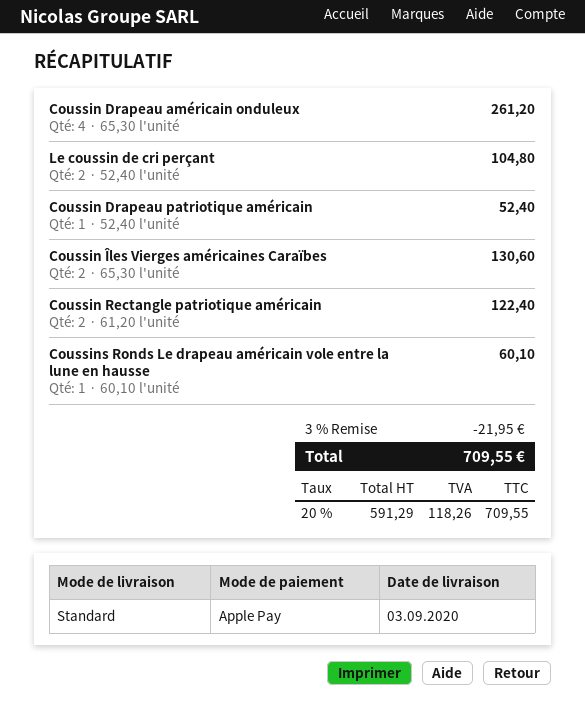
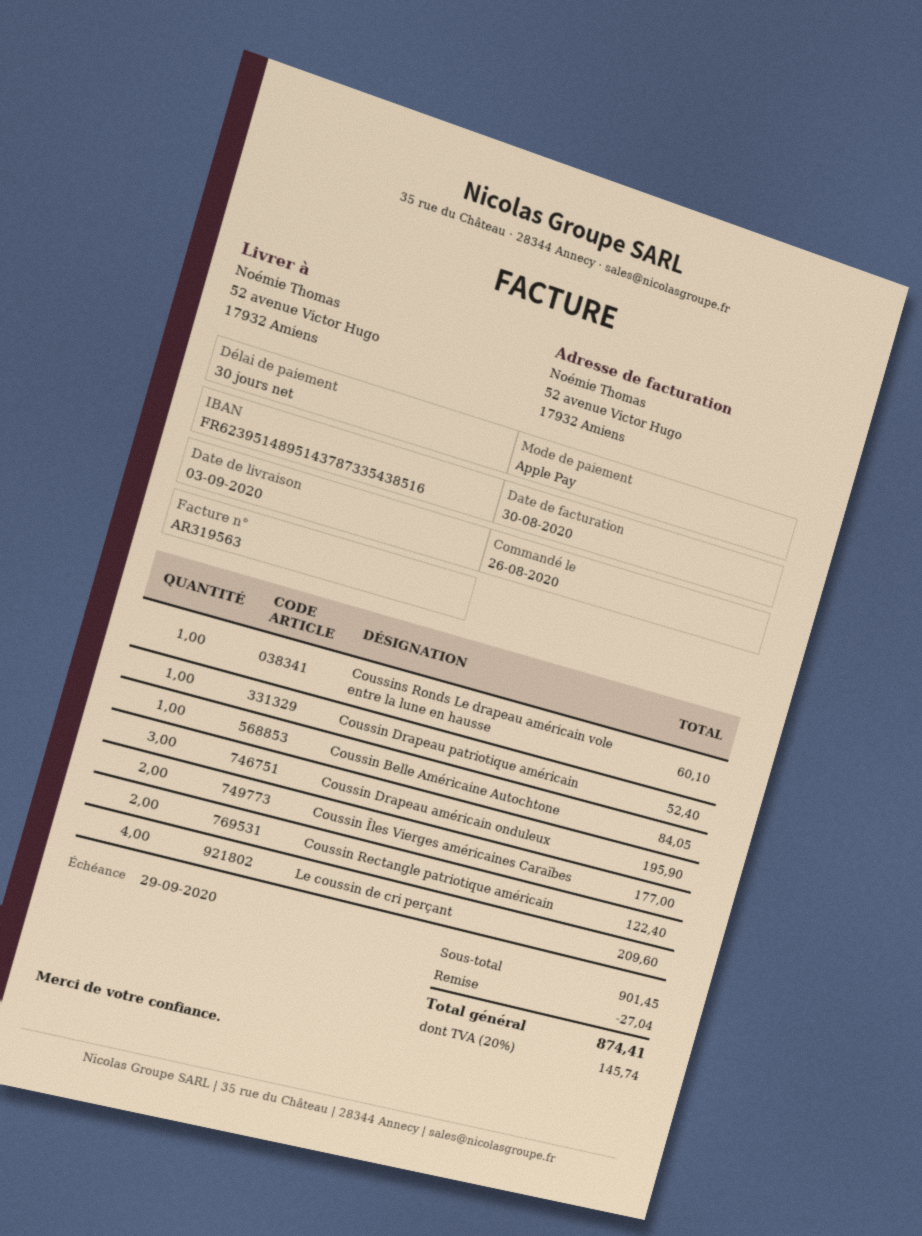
Coussin Drapeau américain onduleux: 4 for 261.20 -> 3 for 195.90
Le coussin de cri perçant: 2 for 104.80 -> 4 for 209.60
Coussin Îles Vierges américaines Caraïbes: 2 for 130.60 -> 2 for 177.00
Coussin Belle Américaine Autochtone: none -> 1 for 84.05
discount: 21.95 -> 27.04
tax: 20% = 118.26 -> 20% = 145.74
total: 709.55 -> 874.41

